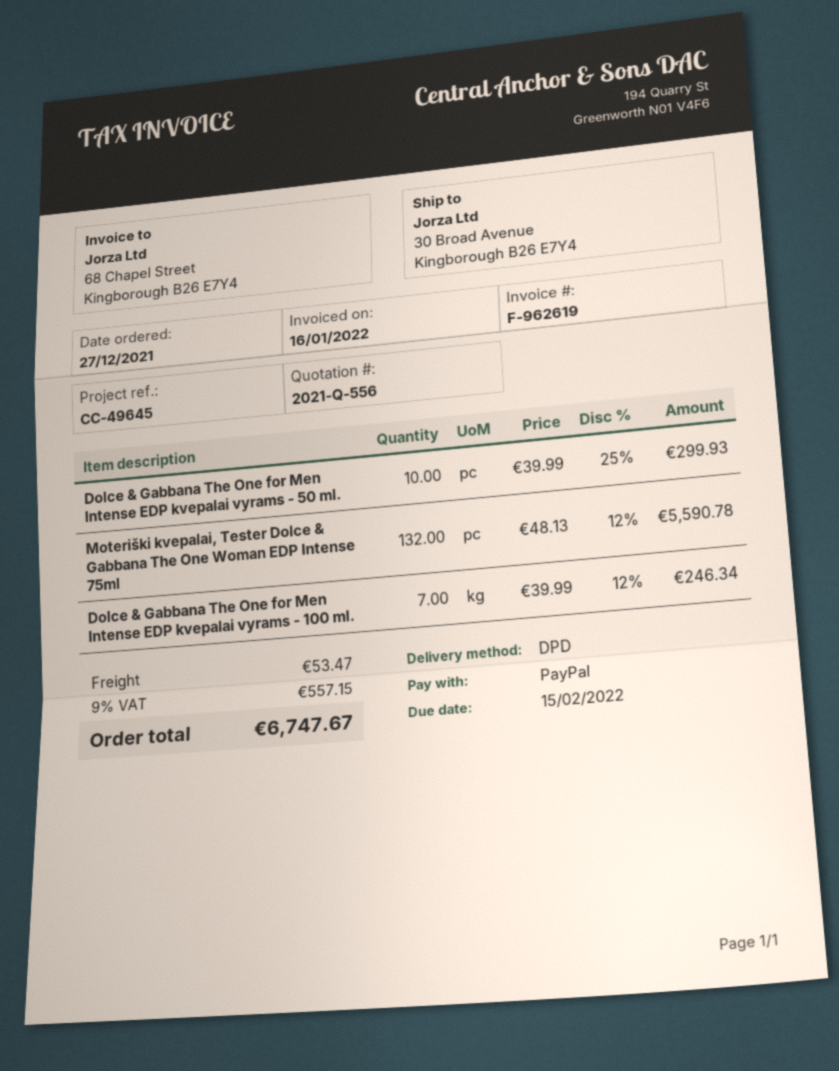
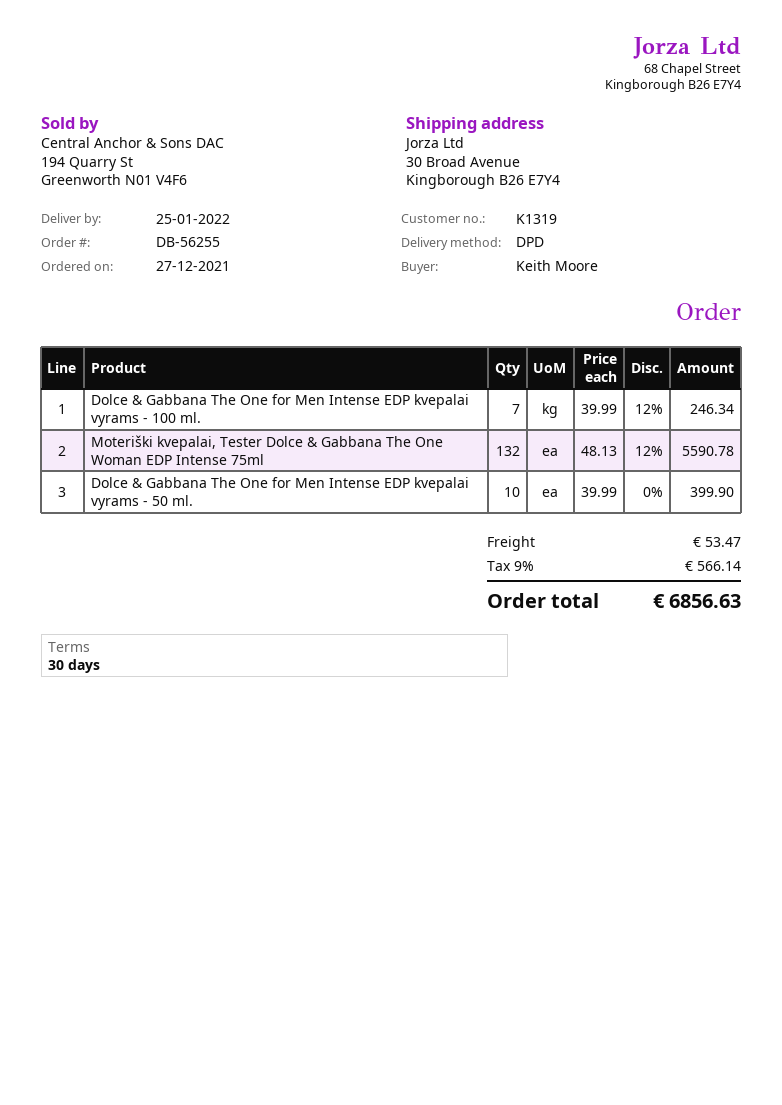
Dolce & Gabbana The One for Men Intense EDP kvepalai vyrams - 50 ml.: 10 x 39.99 - 25% = 299.93 -> 10 x 39.99 = 399.90
tax: 9% = 557.15 -> 9% = 566.14
total: 6747.67 -> 6856.63

